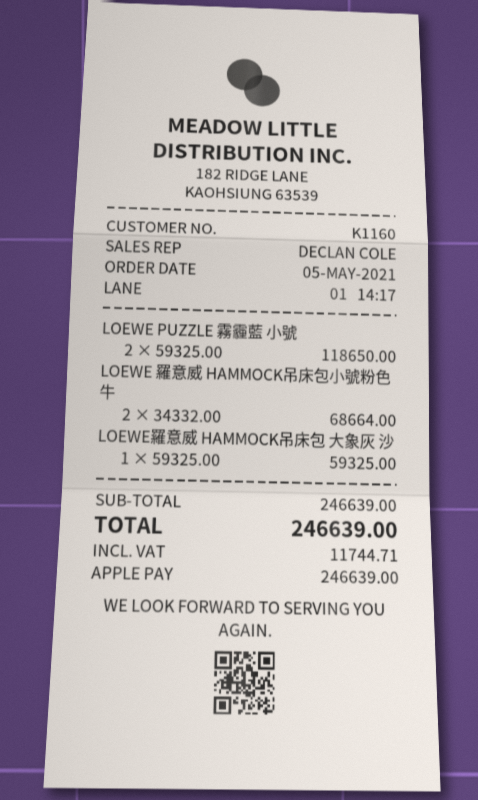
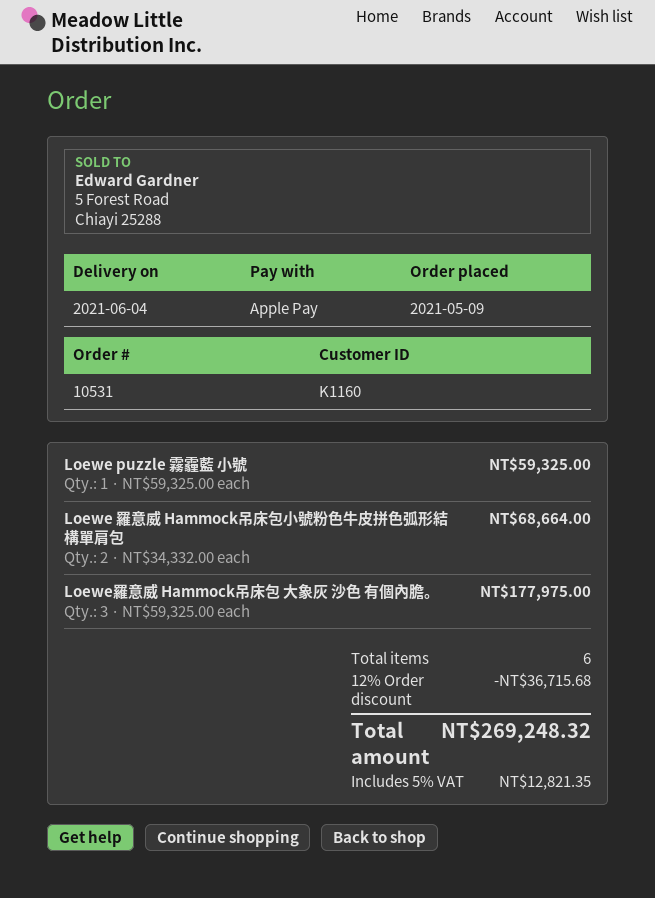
order date: 2021-05-05 -> 2021-05-09
LOEWE PUZZLE 霧霾藍 小號: 2 x 59325.00 = 118650.00 -> 1 x 59325.00 = 59325.00
LOEWE羅意威 HAMMOCK吊床包 大象灰 沙: 1 x 59325.00 = 59325.00 -> 3 x 59325.00 = 177975.00
discount: none -> 12% = 36715.68
tax: 11744.71 -> 12821.35
total: 246639.00 -> 269248.32

